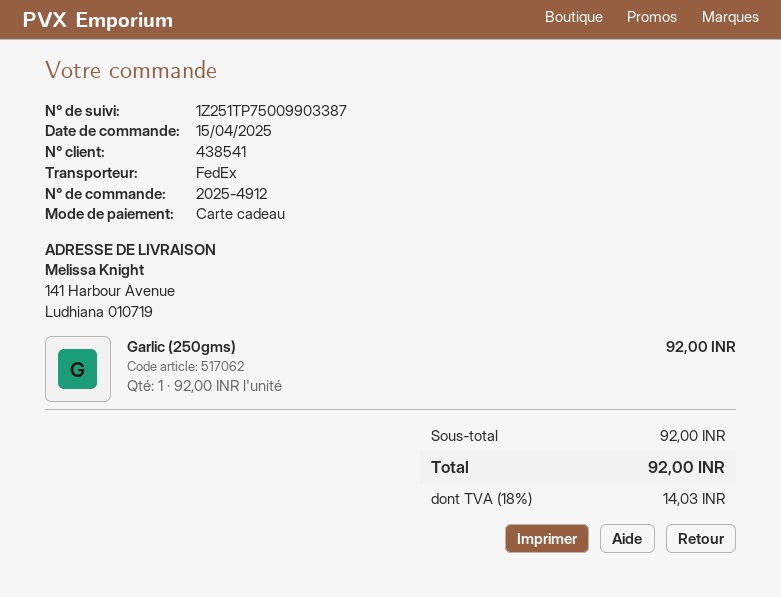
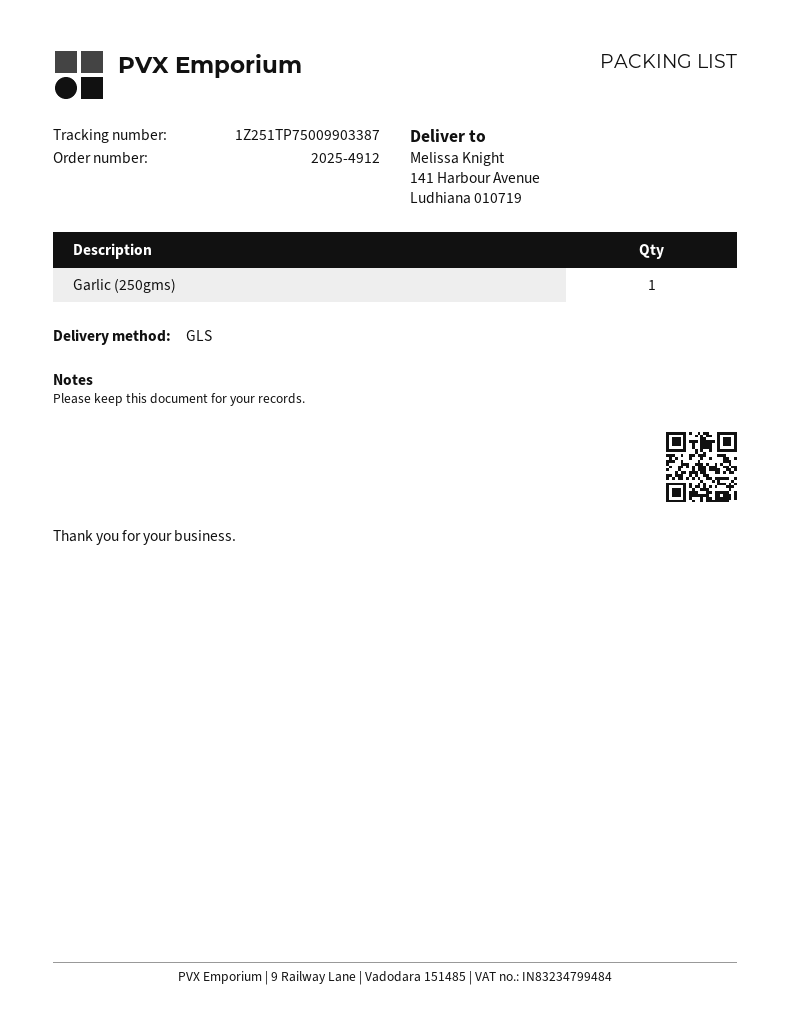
shipping method: FedEx -> GLS

